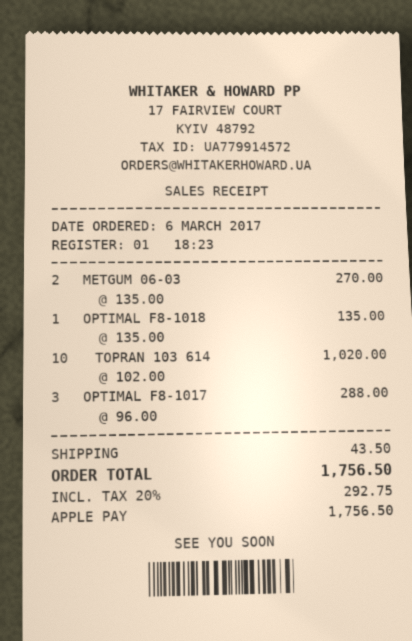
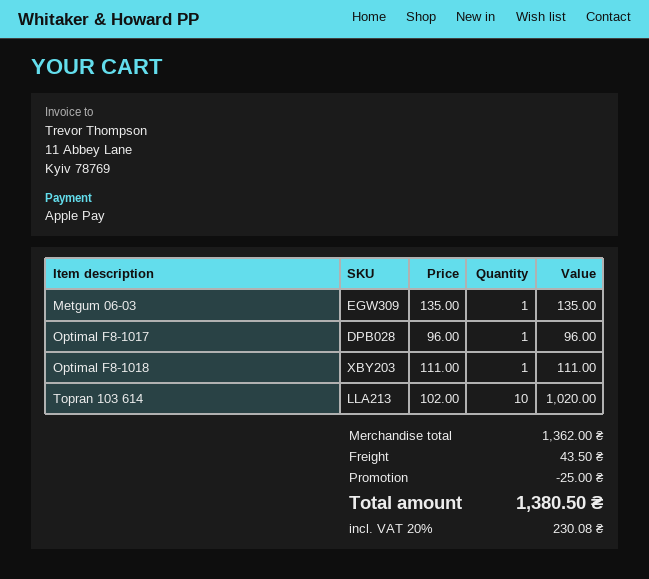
METGUM 06-03: 2 x 135.00 = 270.00 -> 1 x 135.00 = 135.00
OPTIMAL F8-1018: 1 x 135.00 = 135.00 -> 1 x 111.00 = 111.00
OPTIMAL F8-1017: 3 x 96.00 = 288.00 -> 1 x 96.00 = 96.00
discount: none -> 25.00
tax: 20% = 292.75 -> 20% = 230.08
total: 1756.50 -> 1380.50

